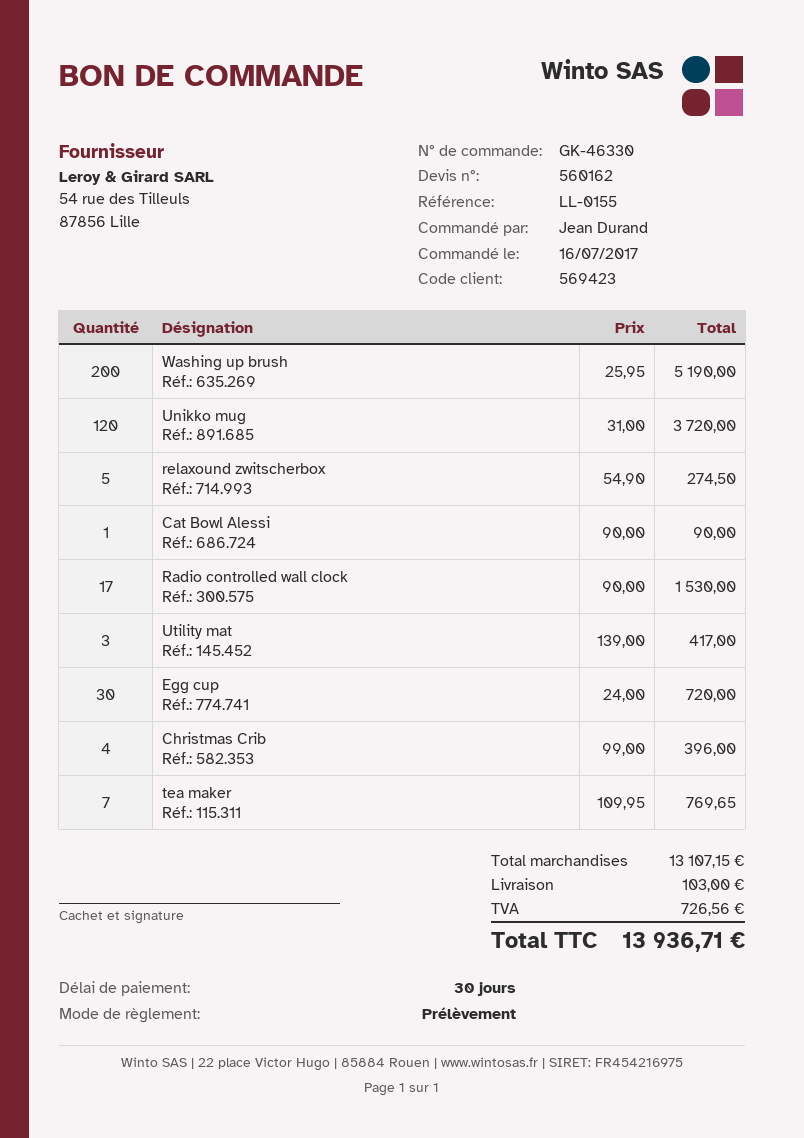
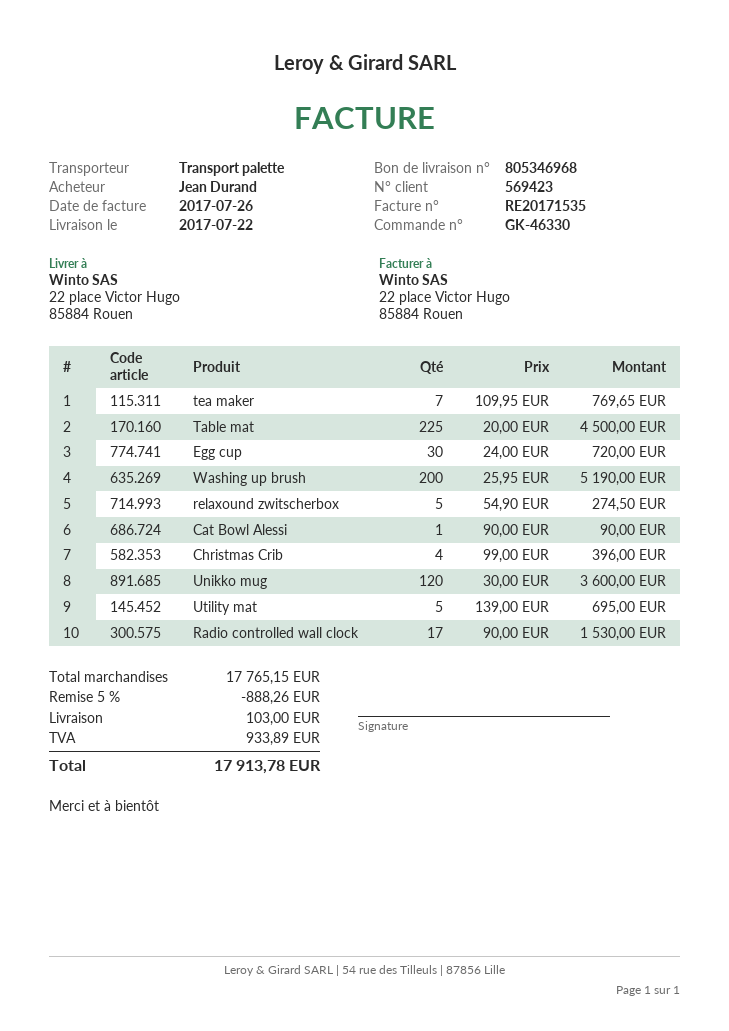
Unikko mug: 120 x 31.00 = 3720.00 -> 120 x 30.00 = 3600.00
Utility mat: 3 x 139.00 = 417.00 -> 5 x 139.00 = 695.00
Table mat: none -> 225 x 20.00 = 4500.00
subtotal: 13107.15 -> 17765.15
discount: none -> 5% = 888.26
tax: 726.56 -> 933.89
total: 13936.71 -> 17913.78

